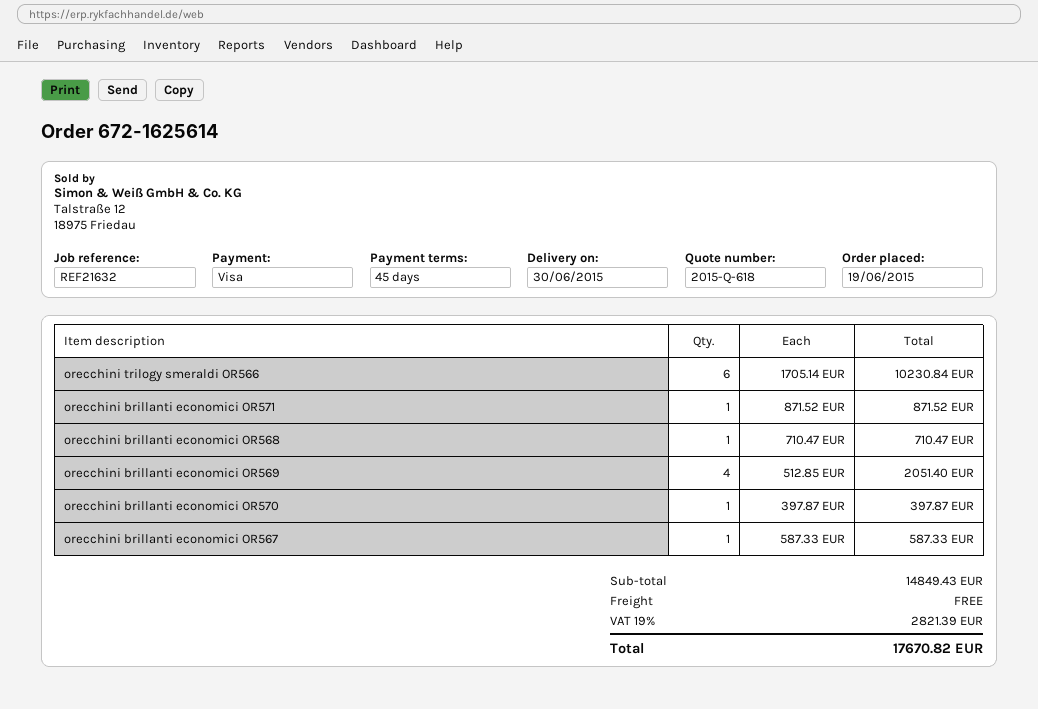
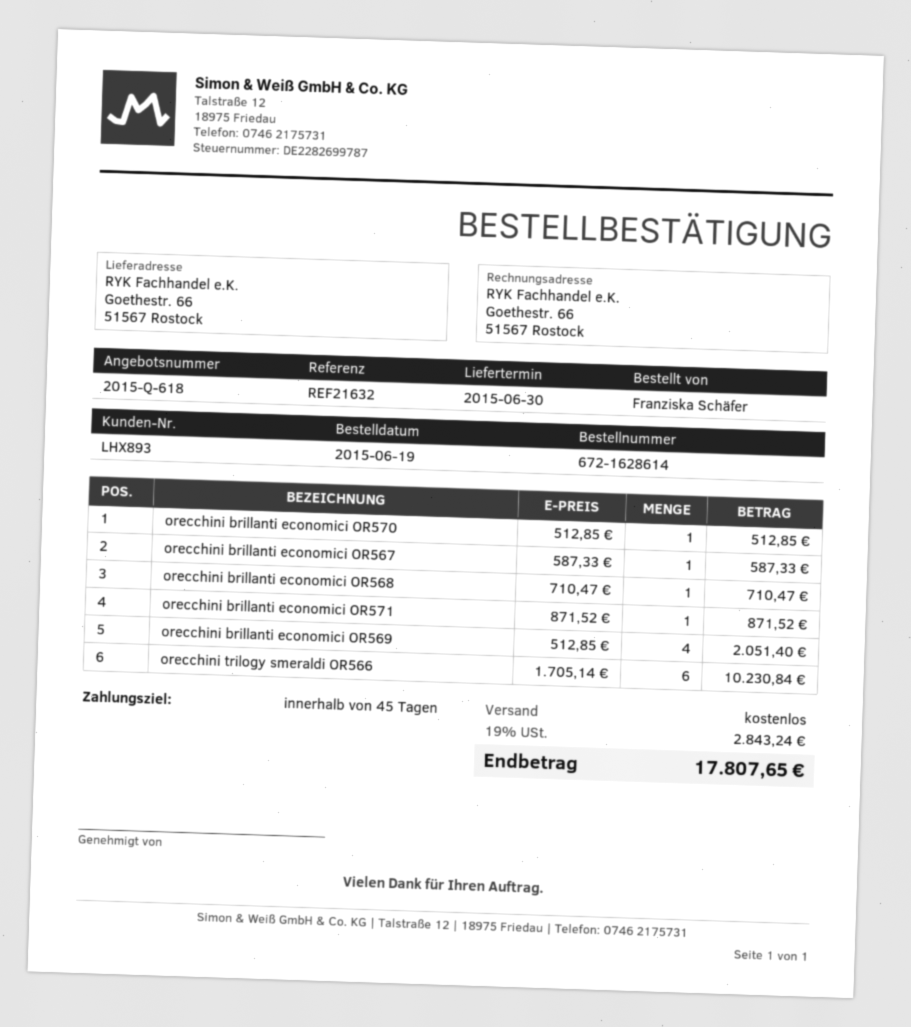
order number: 672-1625614 -> 672-1628614
orecchini brillanti economici OR570: 1 x 397.87 = 397.87 -> 1 x 512.85 = 512.85
tax: 19% = 2821.39 -> 19% = 2843.24
total: 17670.82 -> 17807.65

